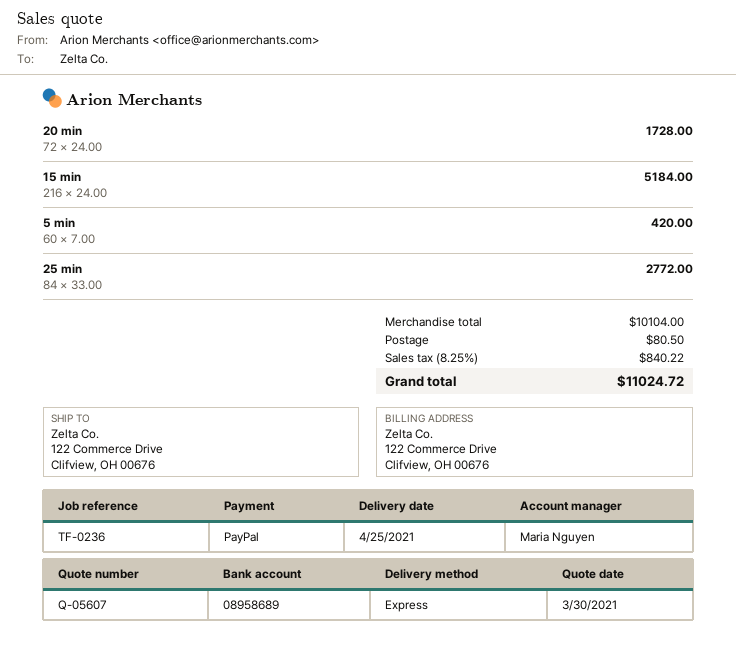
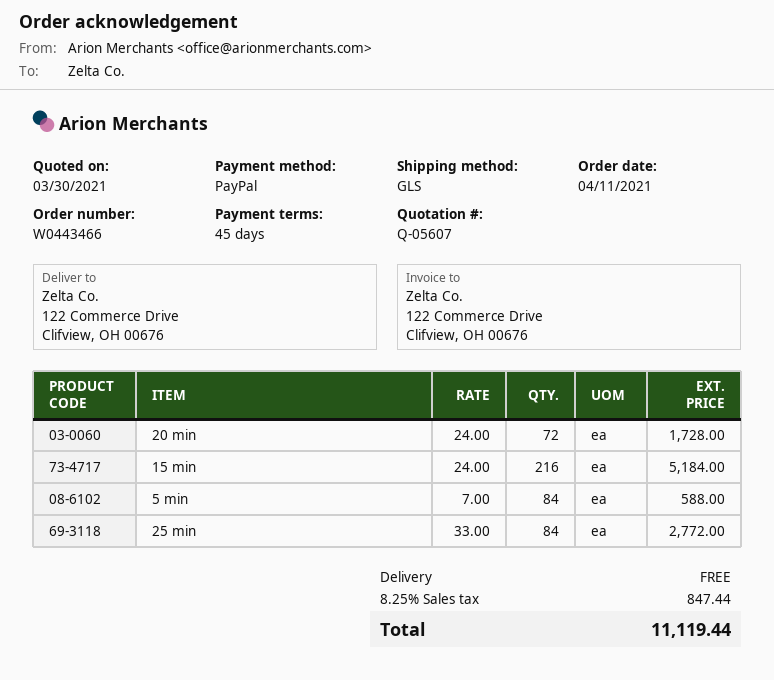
shipping method: express -> GLS
5 min: 60 x 7.00 = 420.00 -> 84 x 7.00 = 588.00
shipping: 80.50 -> 0.00
tax: 8.25% = 840.22 -> 8.25% = 847.44
total: 11024.72 -> 11119.44

